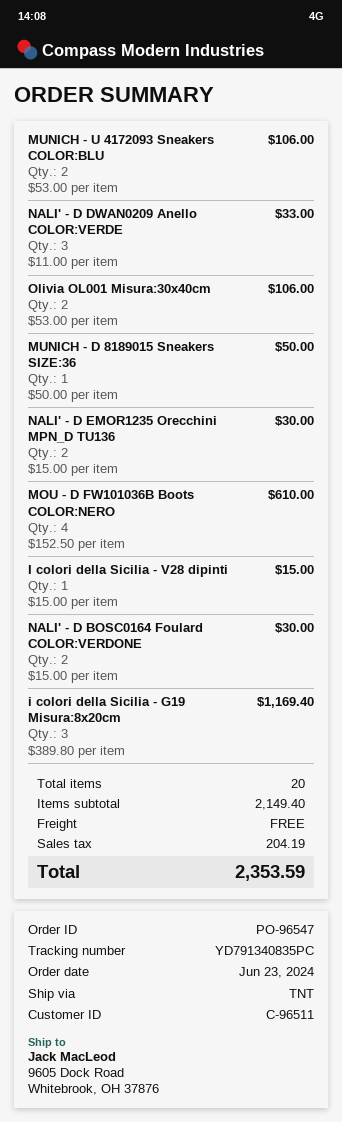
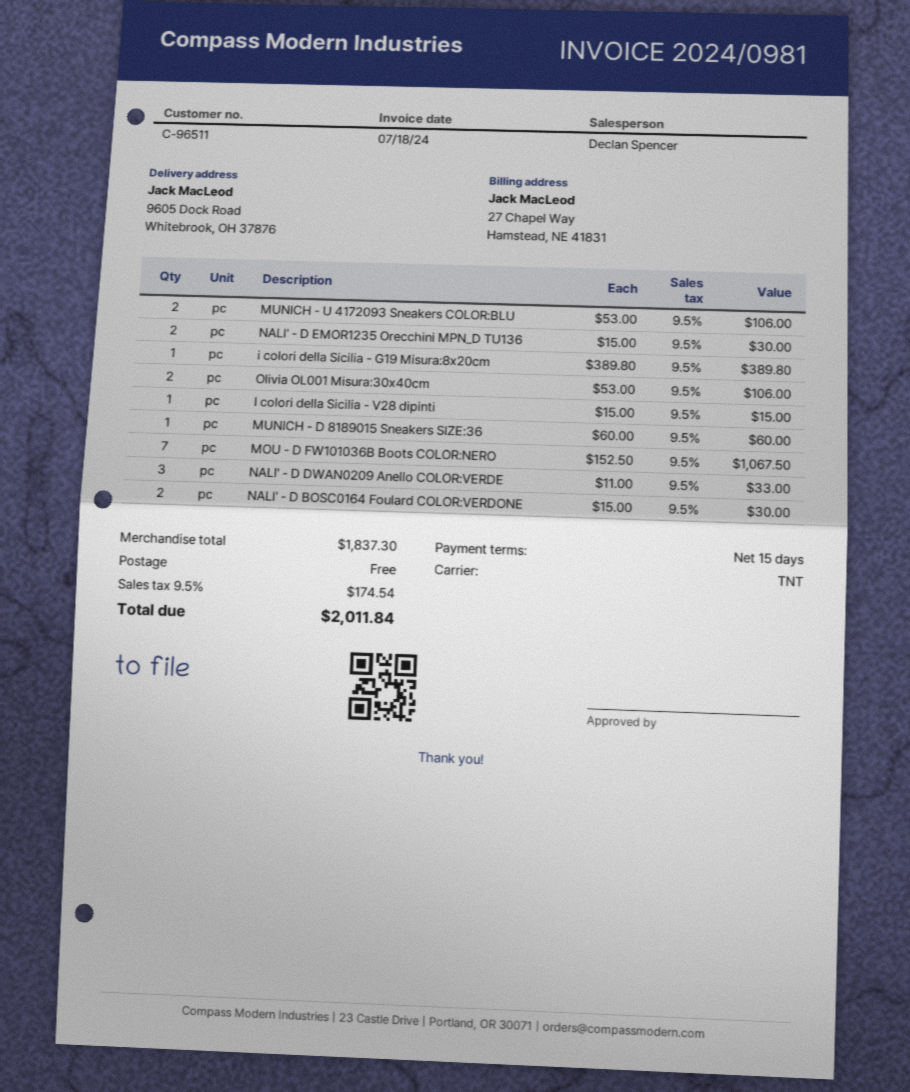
MUNICH - D 8189015 Sneakers SIZE:36: 1 x 50.00 = 50.00 -> 1 x 60.00 = 60.00
MOU - D FW101036B Boots COLOR:NERO: 4 x 152.50 = 610.00 -> 7 x 152.50 = 1067.50
i colori della Sicilia - G19 Misura:8x20cm: 3 x 389.80 = 1169.40 -> 1 x 389.80 = 389.80
subtotal: 2149.40 -> 1837.30
tax: 204.19 -> 174.54
total: 2353.59 -> 2011.84

